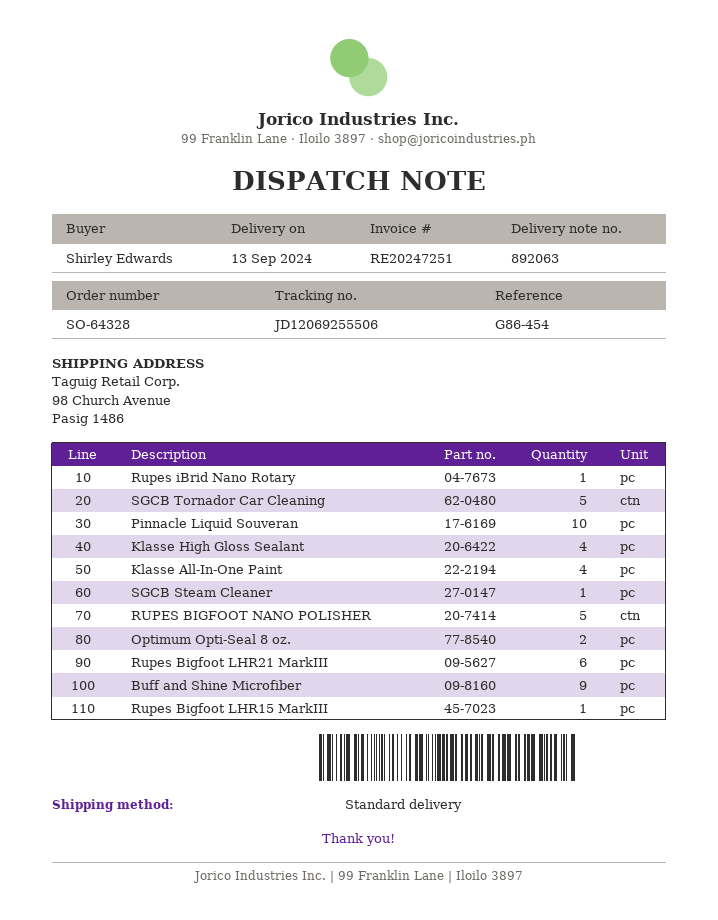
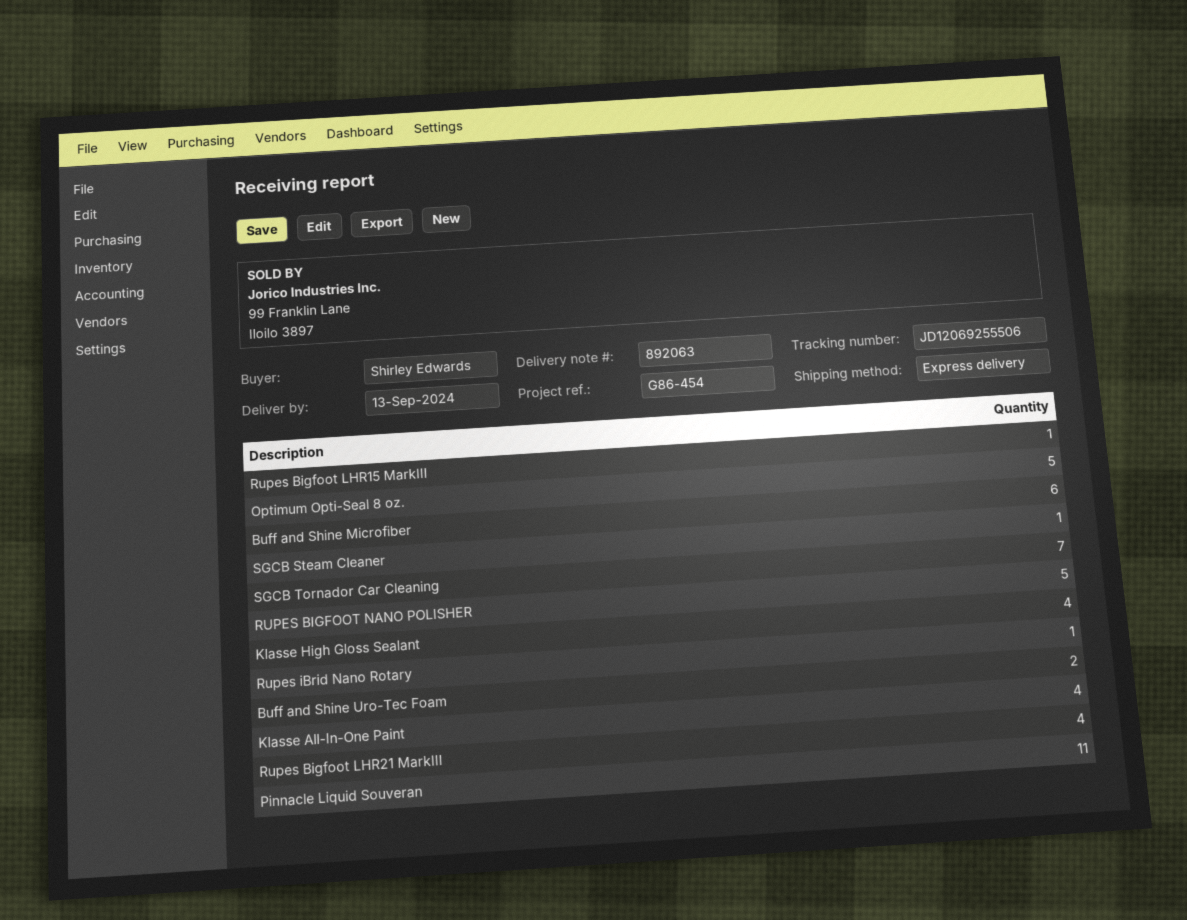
shipping method: standard -> express
SGCB Tornador Car Cleaning: 5 -> 7
Pinnacle Liquid Souveran: 10 -> 11
Optimum Opti-Seal 8 oz.: 2 -> 5
Rupes Bigfoot LHR21 MarkIII: 6 -> 4
Buff and Shine Microfiber: 9 -> 6
Buff and Shine Uro-Tec Foam: none -> 2

